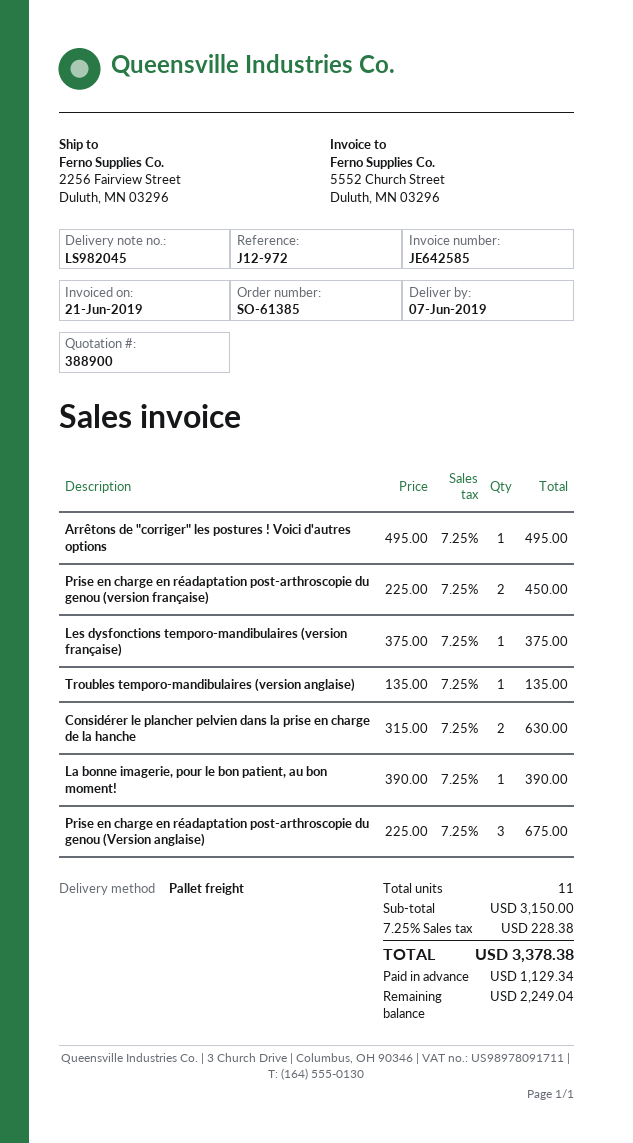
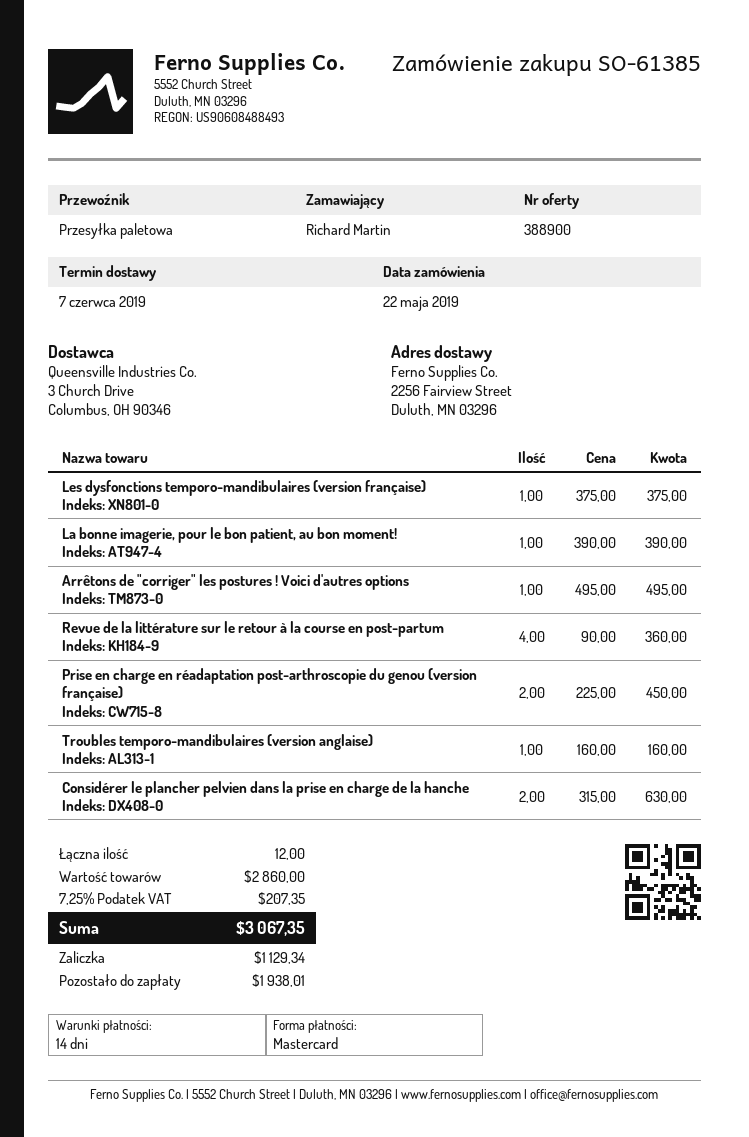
Troubles temporo-mandibulaires (version anglaise): 1 x 135.00 = 135.00 -> 1 x 160.00 = 160.00
Prise en charge en réadaptation post-arthroscopie du genou (Version anglaise): 3 x 225.00 = 675.00 -> none
Revue de la littérature sur le retour à la course en post-partum: none -> 4 x 90.00 = 360.00
total quantity: 11 -> 12
subtotal: 3150.00 -> 2860.00
tax: 7.25% = 228.38 -> 7.25% = 207.35
total: 3378.38 -> 3067.35
balance: 2249.04 -> 1938.01

